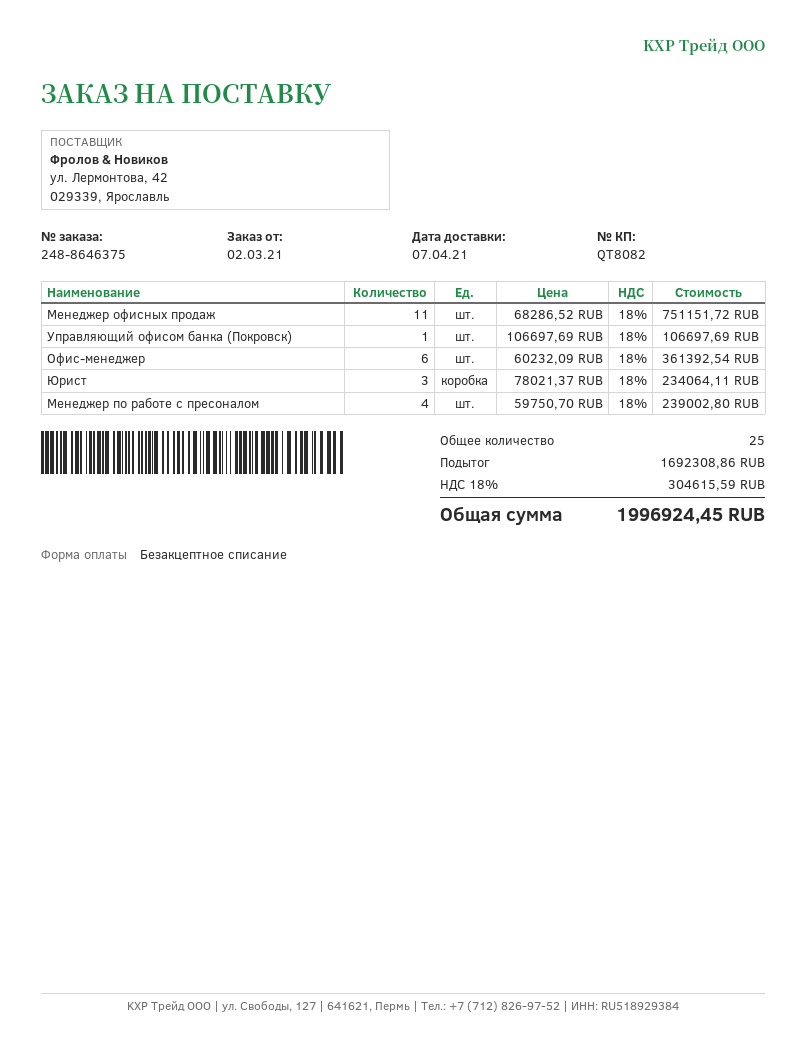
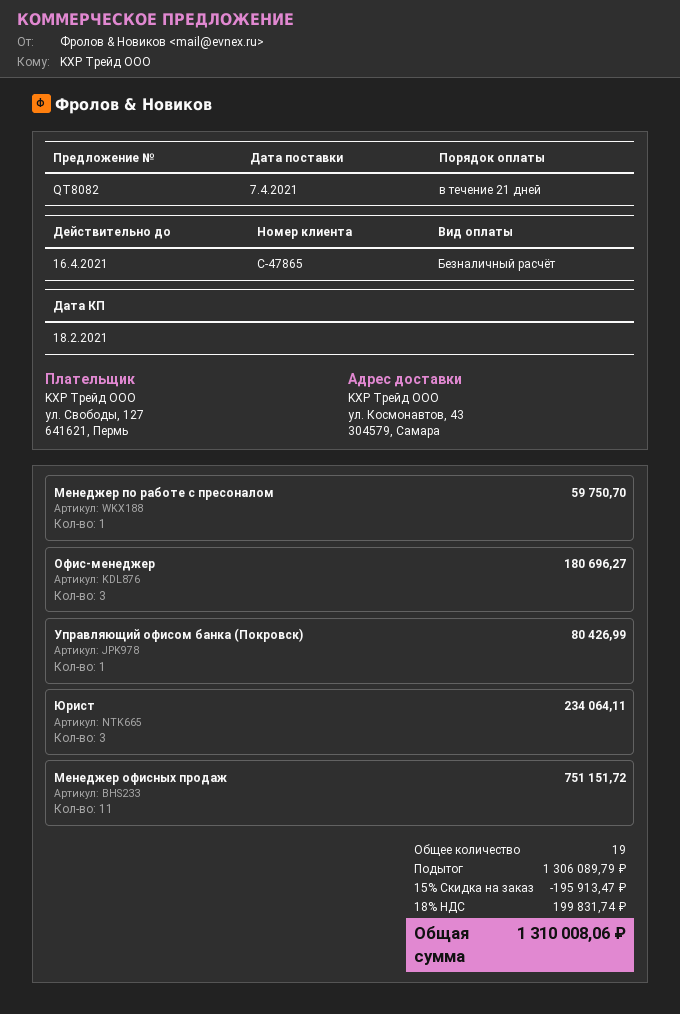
payment method: direct debit -> bank transfer
Управляющий офисом банка (Покровск): 1 for 106697.69 -> 1 for 80426.99
Офис-менеджер: 6 for 361392.54 -> 3 for 180696.27
Менеджер по работе с пресоналом: 4 for 239002.80 -> 1 for 59750.70
total quantity: 25 -> 19
subtotal: 1692308.86 -> 1306089.79
discount: none -> 15% = 195913.47
tax: 18% = 304615.59 -> 18% = 199831.74
total: 1996924.45 -> 1310008.06

